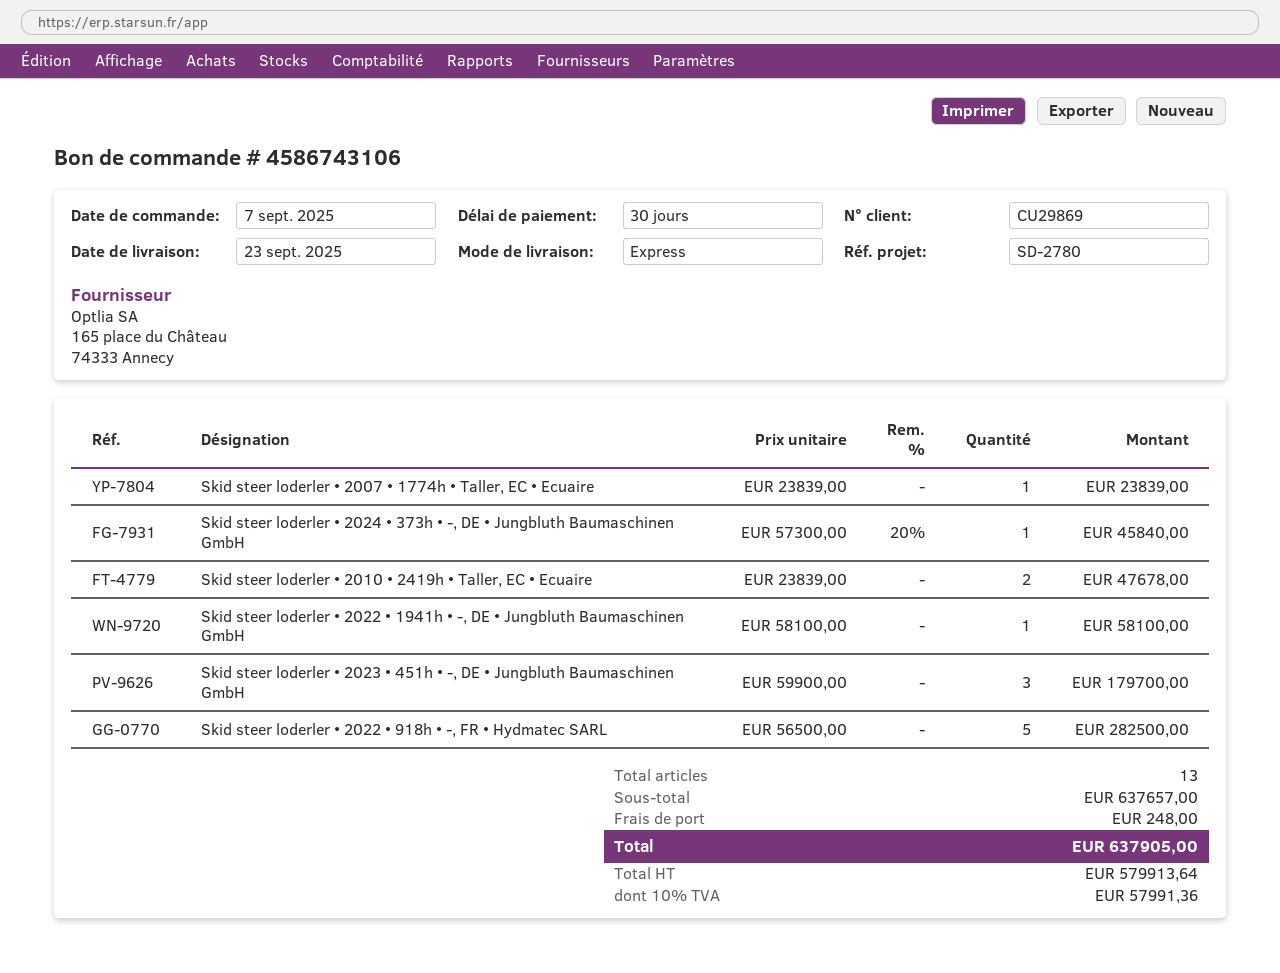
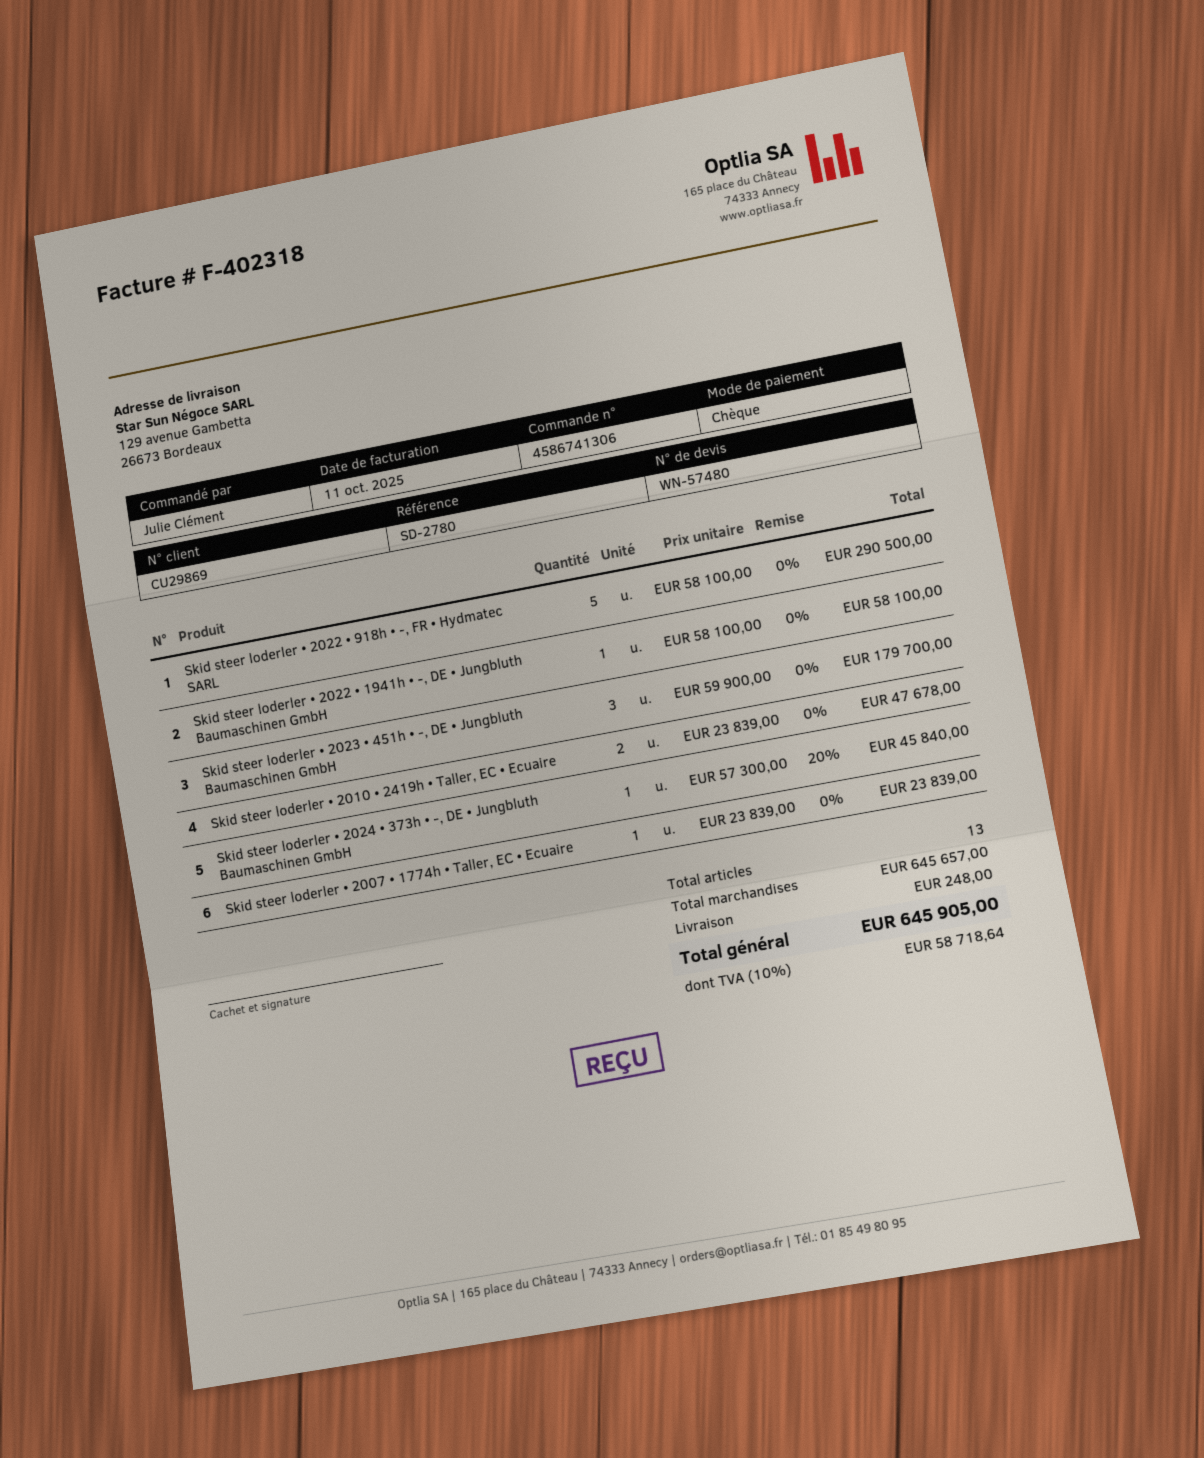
order number: 4586743106 -> 4586741306
Skid steer loderler • 2022 • 918h • -, FR • Hydmatec SARL: 5 x 56500.00 = 282500.00 -> 5 x 58100.00 = 290500.00
subtotal: 637657.00 -> 645657.00
tax: 10% = 57991.36 -> 10% = 58718.64
total: 637905.00 -> 645905.00

